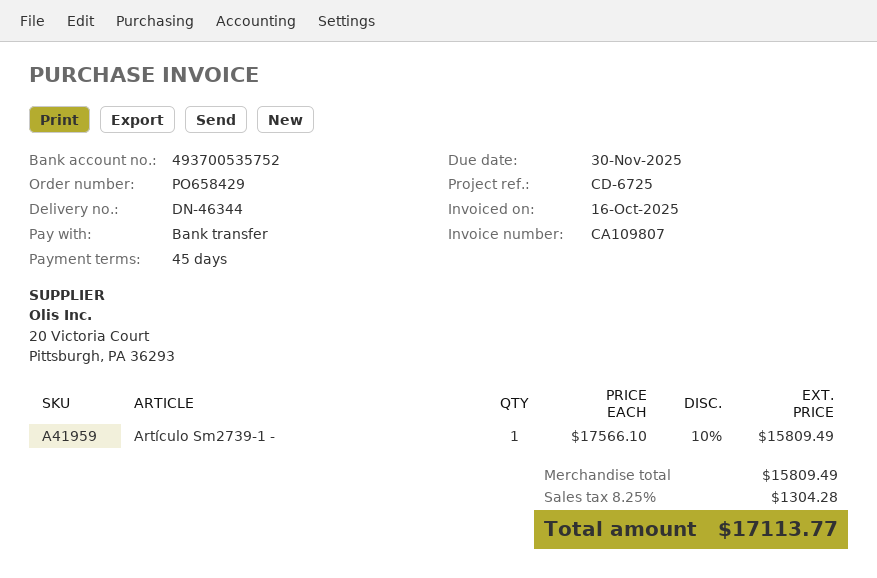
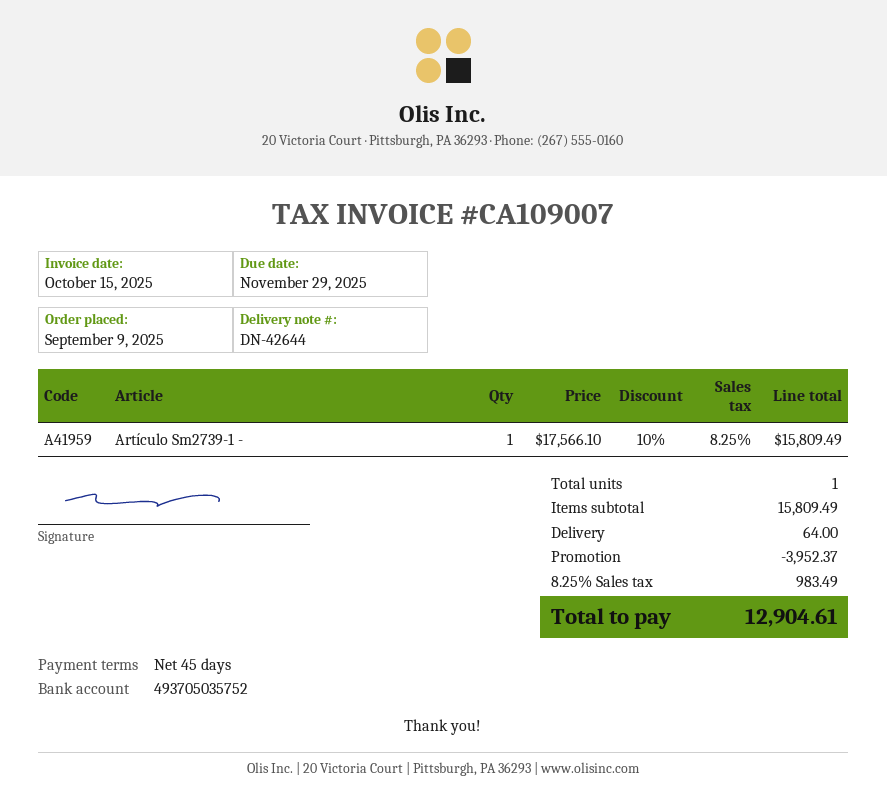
delivery note number: DN-46344 -> DN-42644
invoice number: CA109807 -> CA109007
invoice date: 2025-10-16 -> 2025-10-15
due date: 2025-11-30 -> 2025-11-29
bank account: 493700535752 -> 493705035752
discount: none -> 3952.37
shipping: none -> 64.00
tax: 8.25% = 1304.28 -> 8.25% = 983.49
total: 17113.77 -> 12904.61

